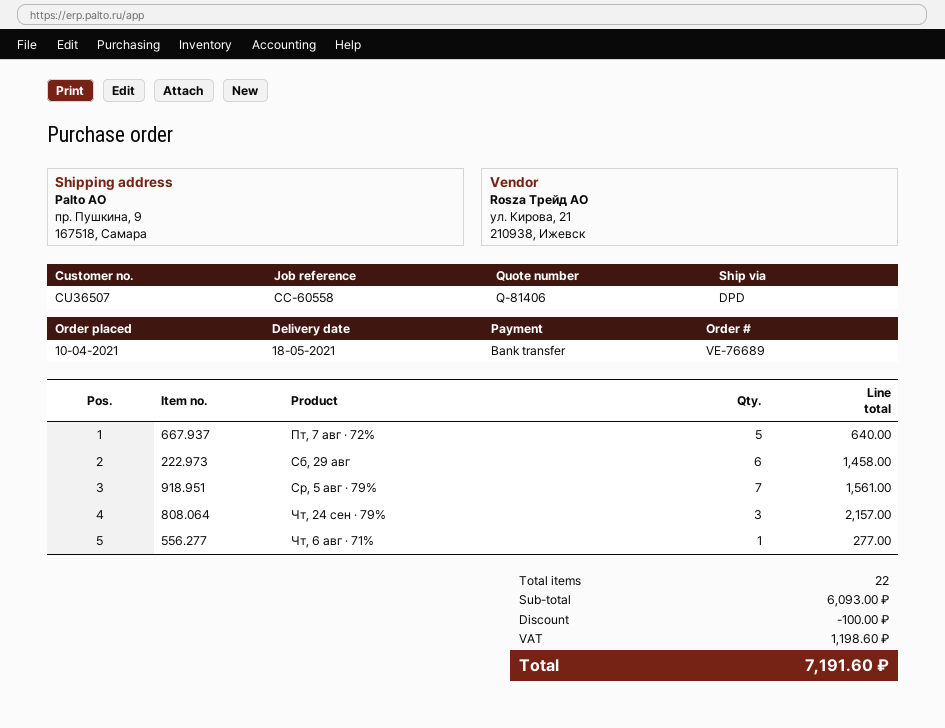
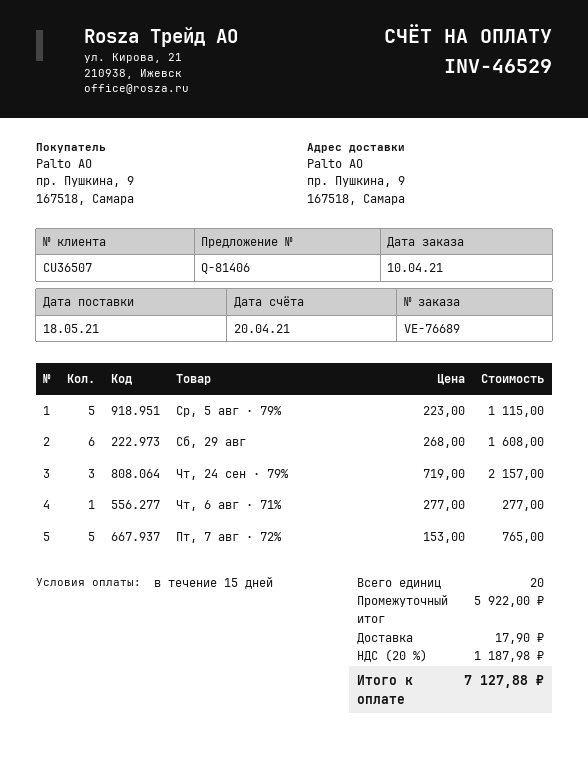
Пт, 7 авг · 72%: 5 for 640.00 -> 5 for 765.00
Сб, 29 авг: 6 for 1458.00 -> 6 for 1608.00
Ср, 5 авг · 79%: 7 for 1561.00 -> 5 for 1115.00
total quantity: 22 -> 20
subtotal: 6093.00 -> 5922.00
discount: 100.00 -> none
shipping: none -> 17.90
tax: 1198.60 -> 1187.98
total: 7191.60 -> 7127.88

